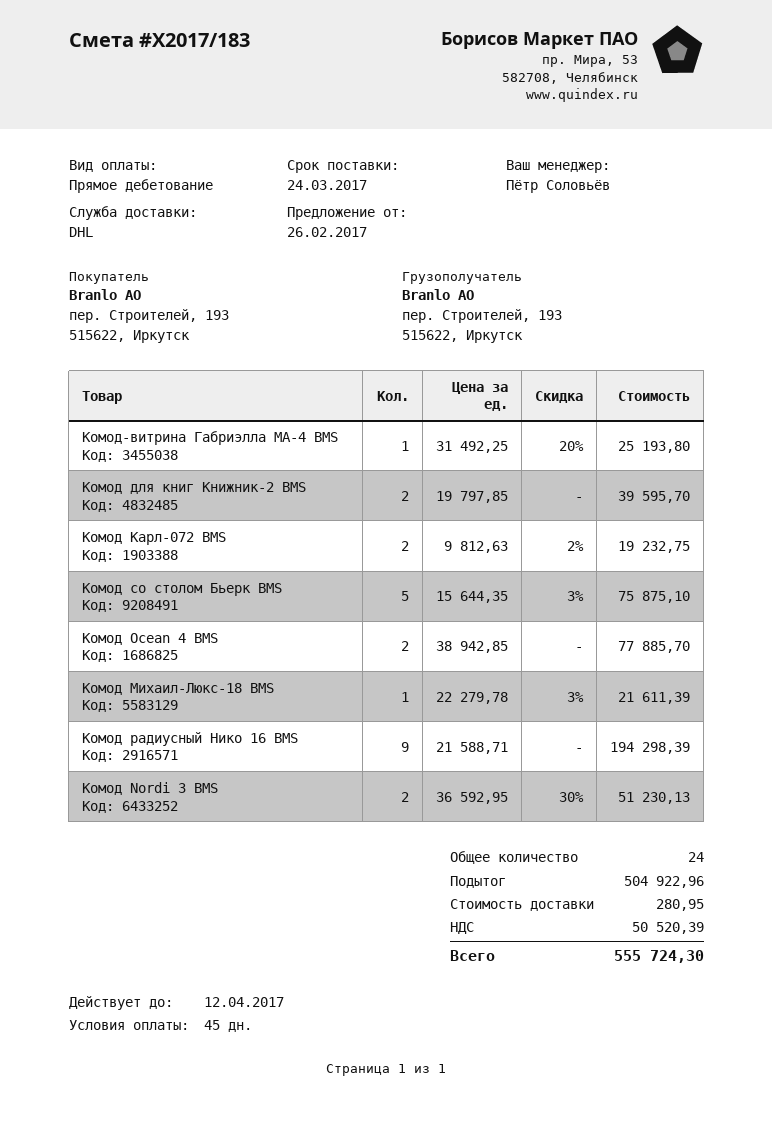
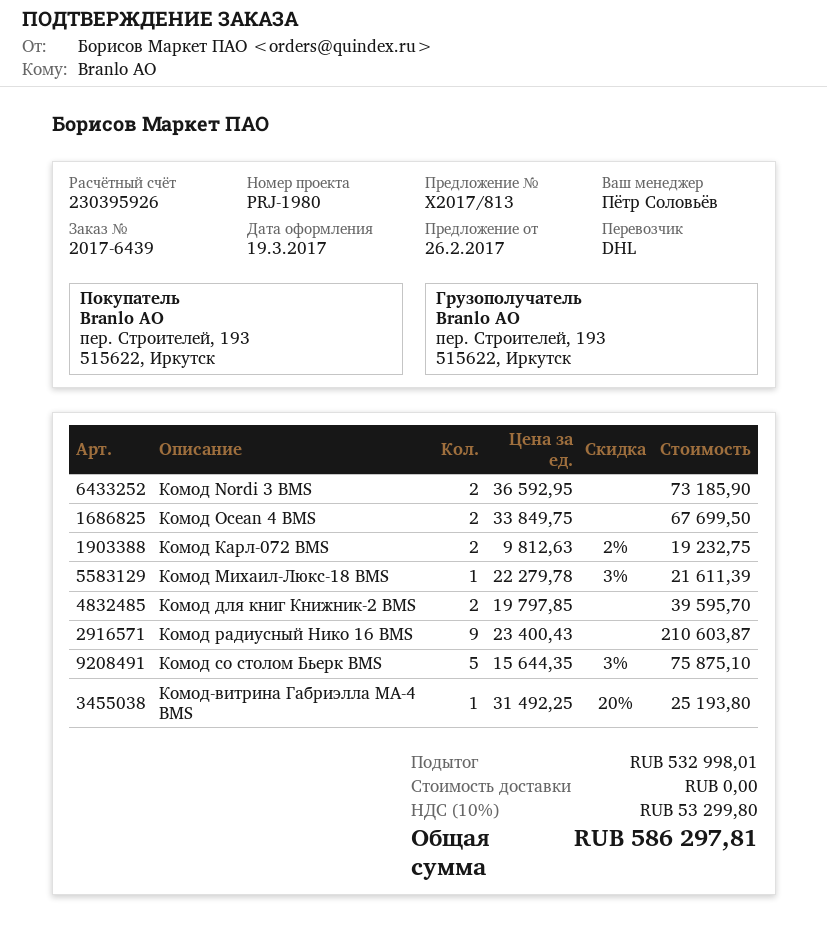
quote number: X2017/183 -> X2017/813
Комод Ocean 4 BMS: 2 x 38942.85 = 77885.70 -> 2 x 33849.75 = 67699.50
Комод радиусный Нико 16 BMS: 9 x 21588.71 = 194298.39 -> 9 x 23400.43 = 210603.87
Комод Nordi 3 BMS: 2 x 36592.95 - 30% = 51230.13 -> 2 x 36592.95 = 73185.90
subtotal: 504922.96 -> 532998.01
shipping: 280.95 -> 0.00
tax: 50520.39 -> 53299.80
total: 555724.30 -> 586297.81

